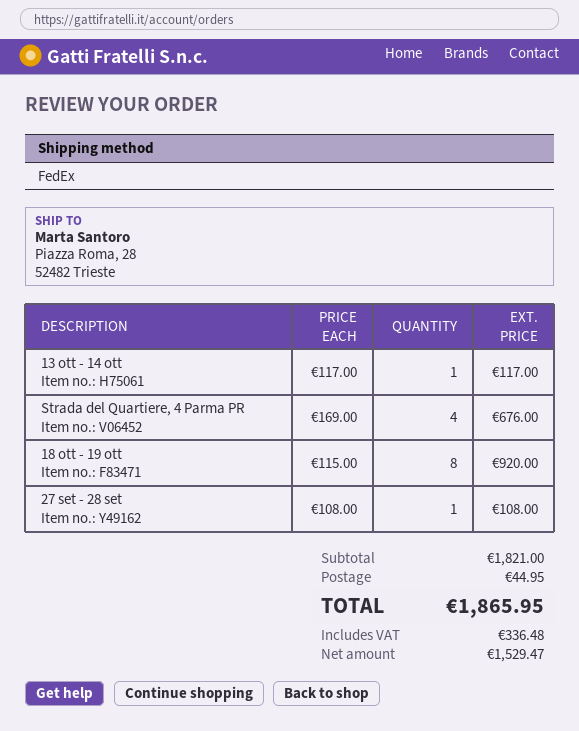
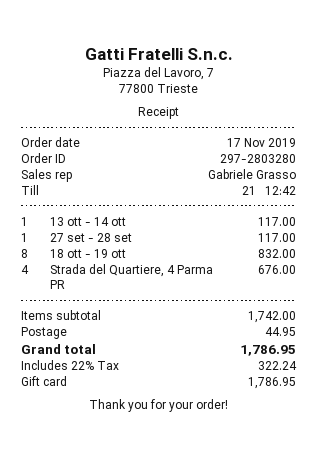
18 ott - 19 ott: 8 for 920.00 -> 8 for 832.00
27 set - 28 set: 1 for 108.00 -> 1 for 117.00
subtotal: 1821.00 -> 1742.00
tax: 336.48 -> 322.24
total: 1865.95 -> 1786.95

